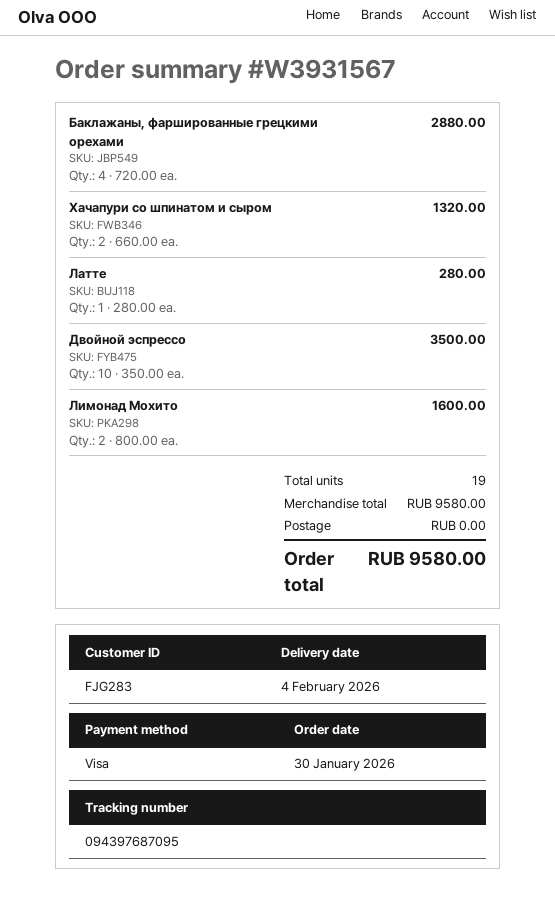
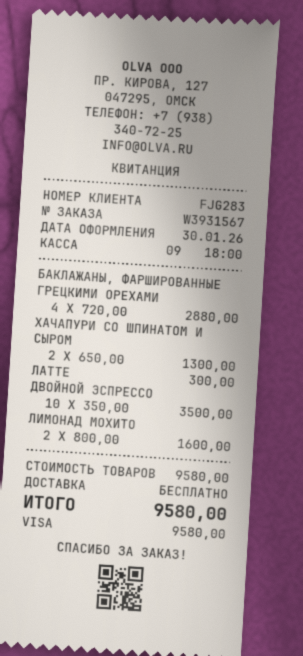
Хачапури со шпинатом и сыром: 2 x 660.00 = 1320.00 -> 2 x 650.00 = 1300.00
Латте: 1 x 280.00 = 280.00 -> 1 x 300.00 = 300.00

